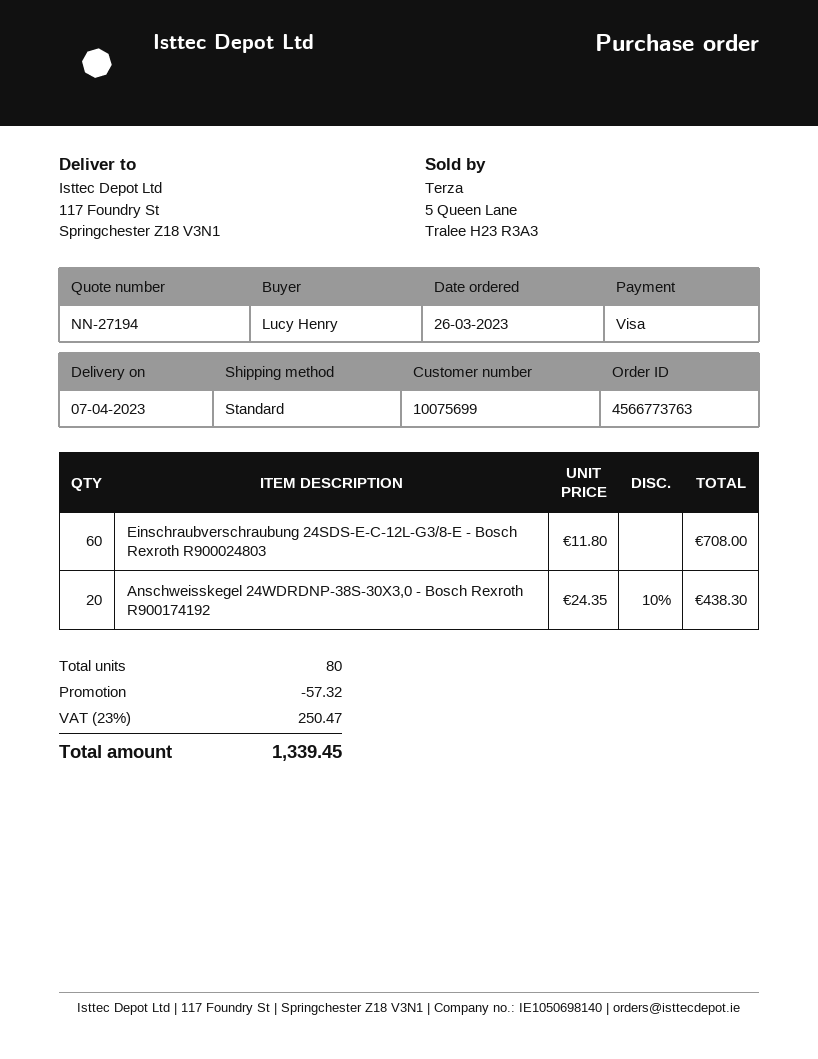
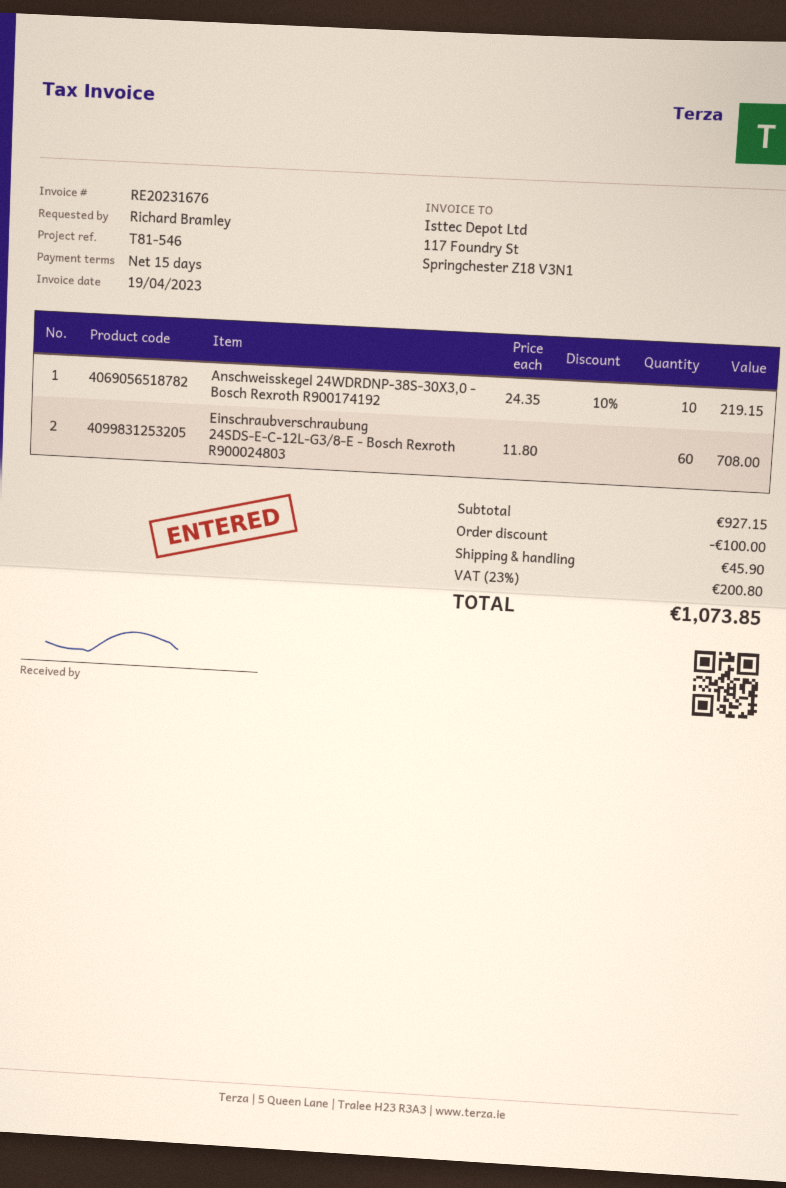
ordered by: Lucy Henry -> Richard Bramley
Anschweisskegel 24WDRDNP-38S-30X3,0 - Bosch Rexroth R900174192: 20 x 24.35 - 10% = 438.30 -> 10 x 24.35 - 10% = 219.15
discount: 57.32 -> 100.00
shipping: none -> 45.90
tax: 23% = 250.47 -> 23% = 200.80
total: 1339.45 -> 1073.85

